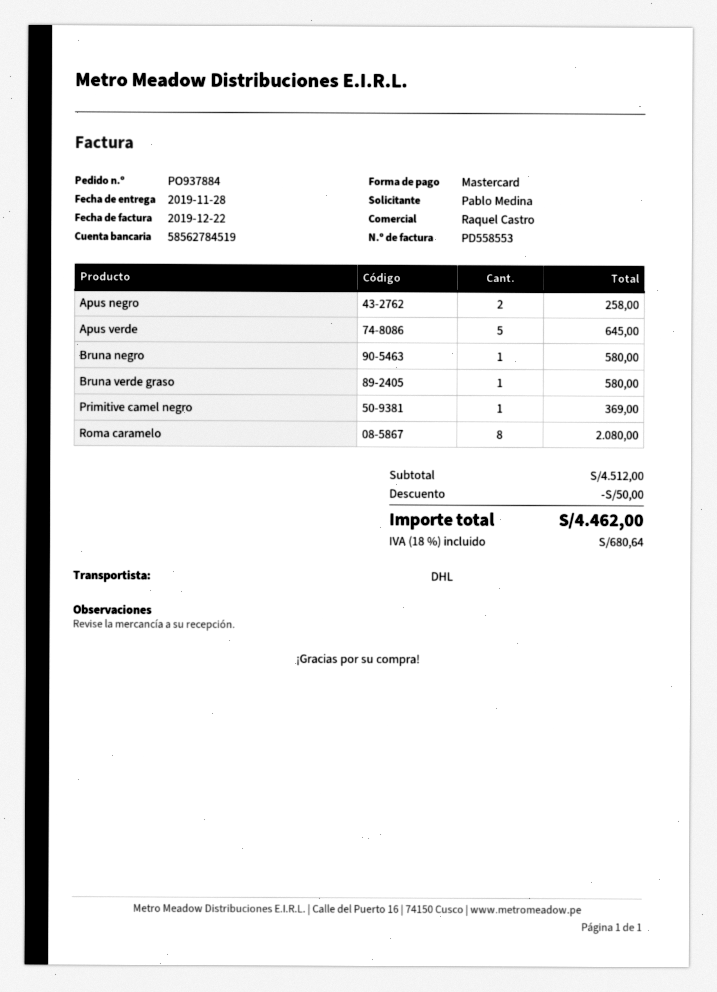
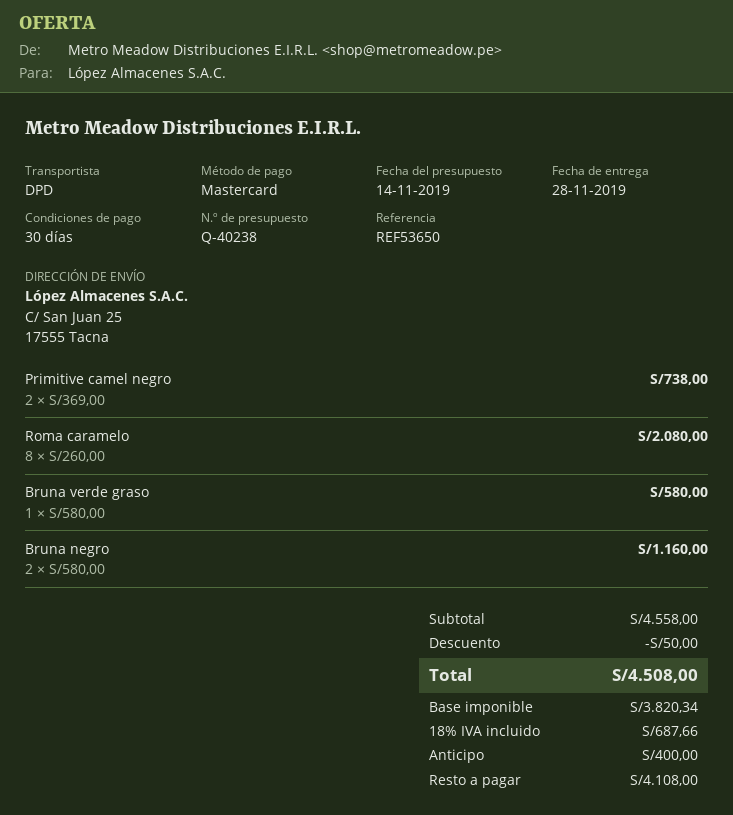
shipping method: DHL -> DPD
Apus negro: 2 for 258.00 -> none
Apus verde: 5 for 645.00 -> none
Bruna negro: 1 for 580.00 -> 2 for 1160.00
Primitive camel negro: 1 for 369.00 -> 2 for 738.00
subtotal: 4512.00 -> 4558.00
tax: 18% = 680.64 -> 18% = 687.66
total: 4462.00 -> 4508.00

